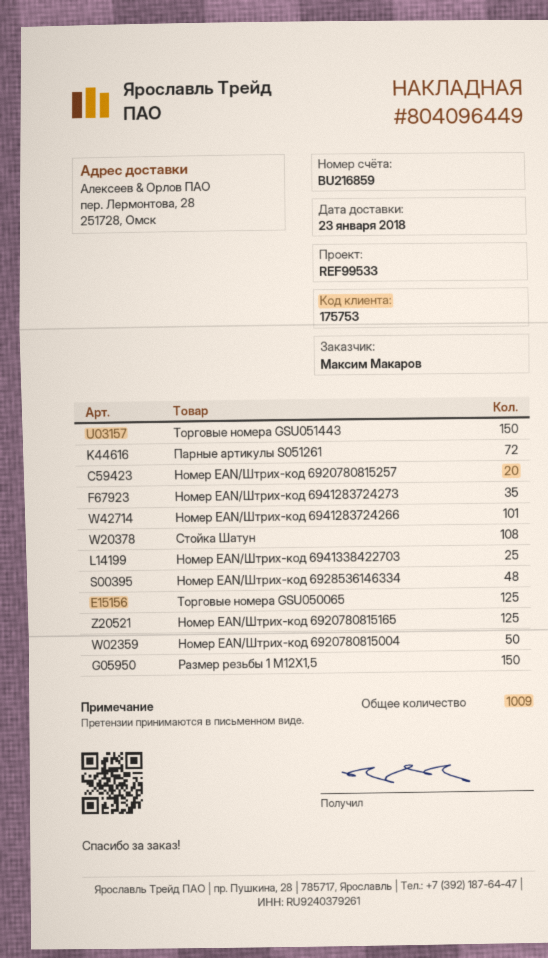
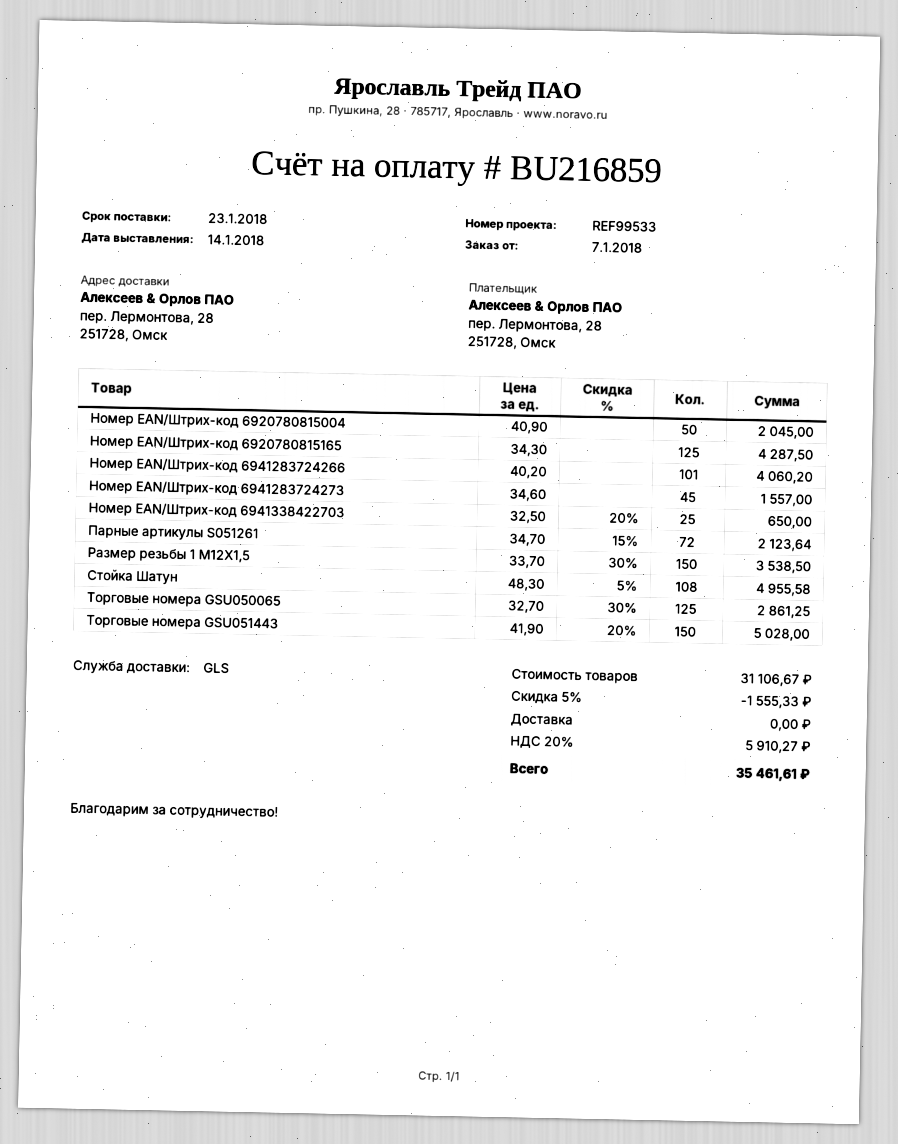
Номер EAN/Штрих-код 6920780815257: 20 -> none
Номер EAN/Штрих-код 6941283724273: 35 -> 45
Номер EAN/Штрих-код 6928536146334: 48 -> none

